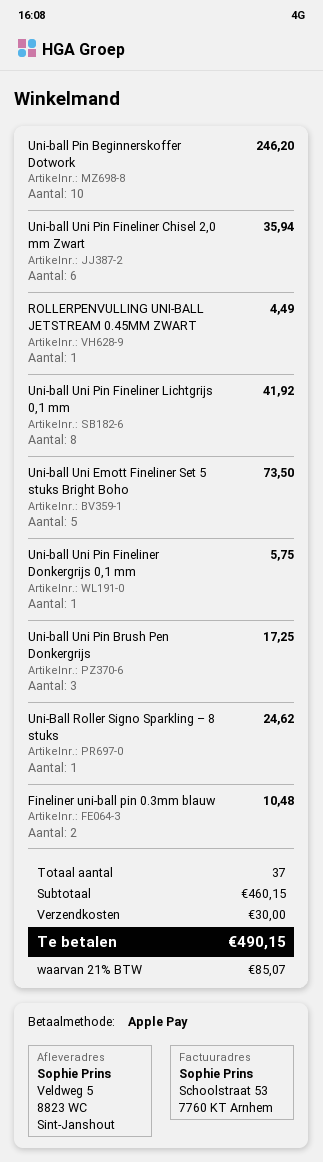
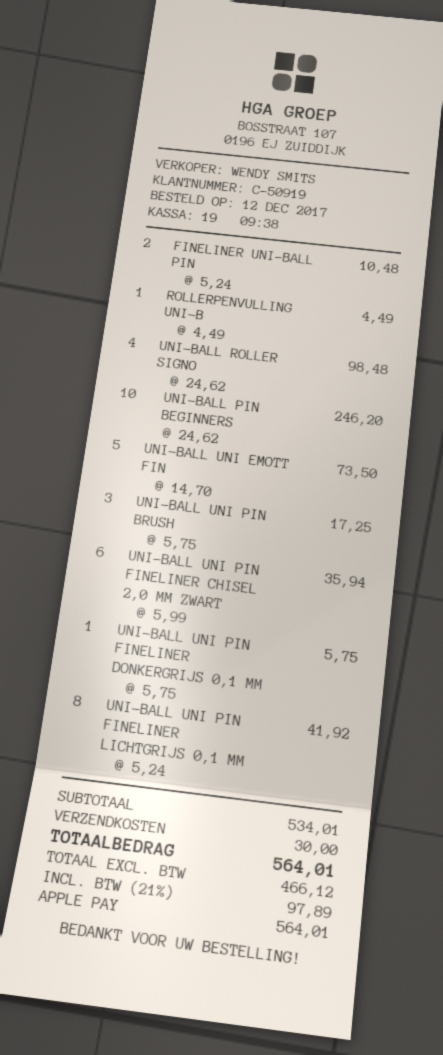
Uni-Ball Roller Signo Sparkling – 8 stuks: 1 for 24.62 -> 4 for 98.48
subtotal: 460.15 -> 534.01
tax: 21% = 85.07 -> 21% = 97.89
total: 490.15 -> 564.01

